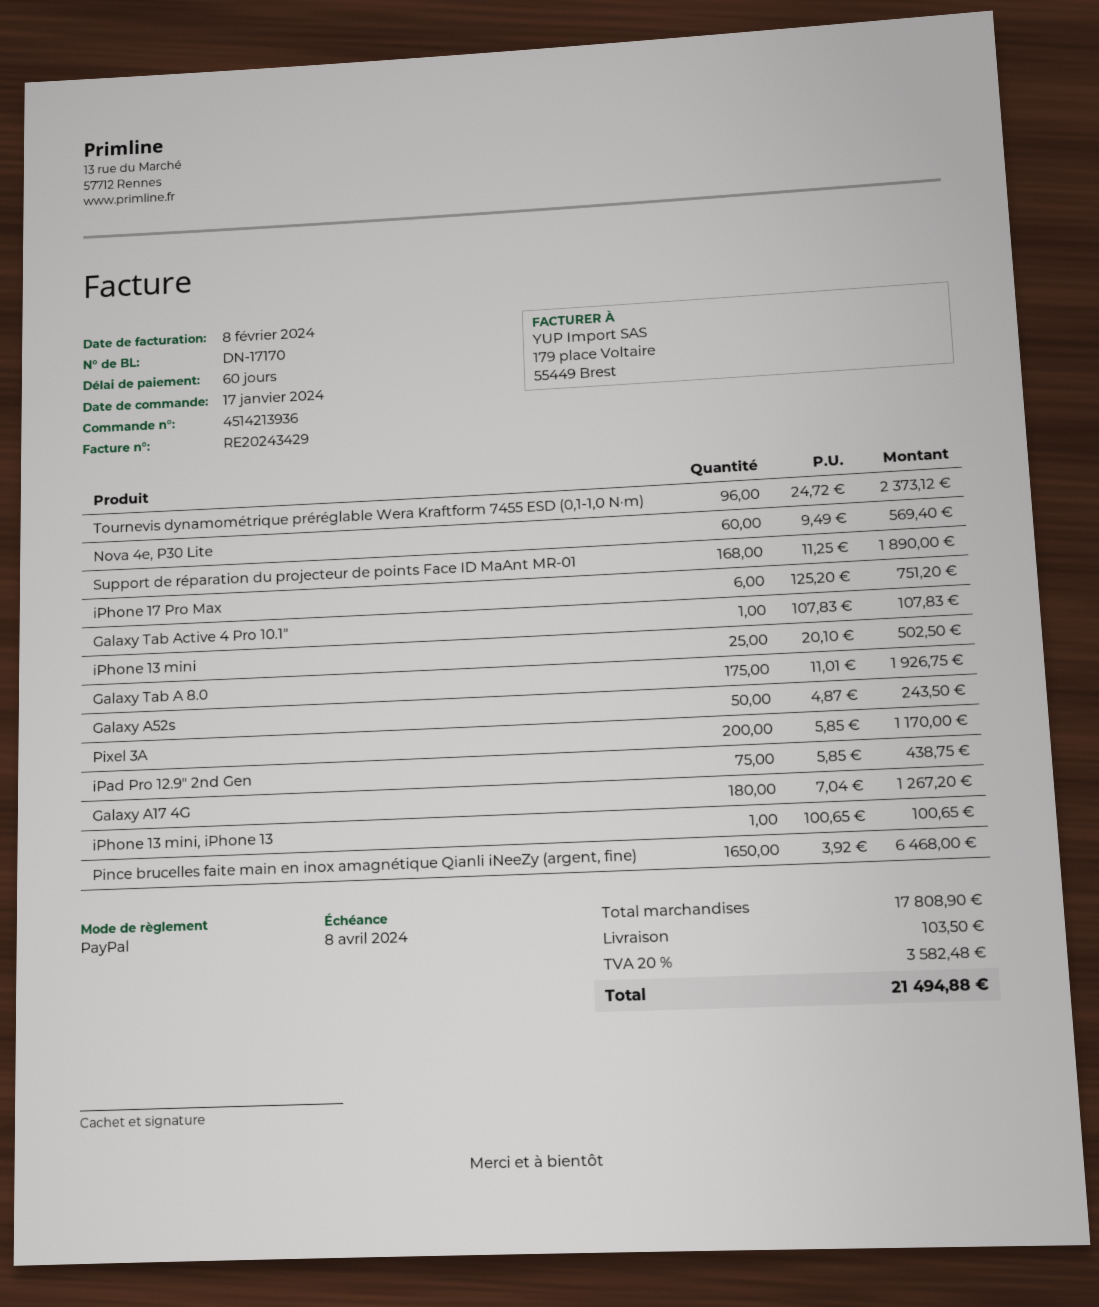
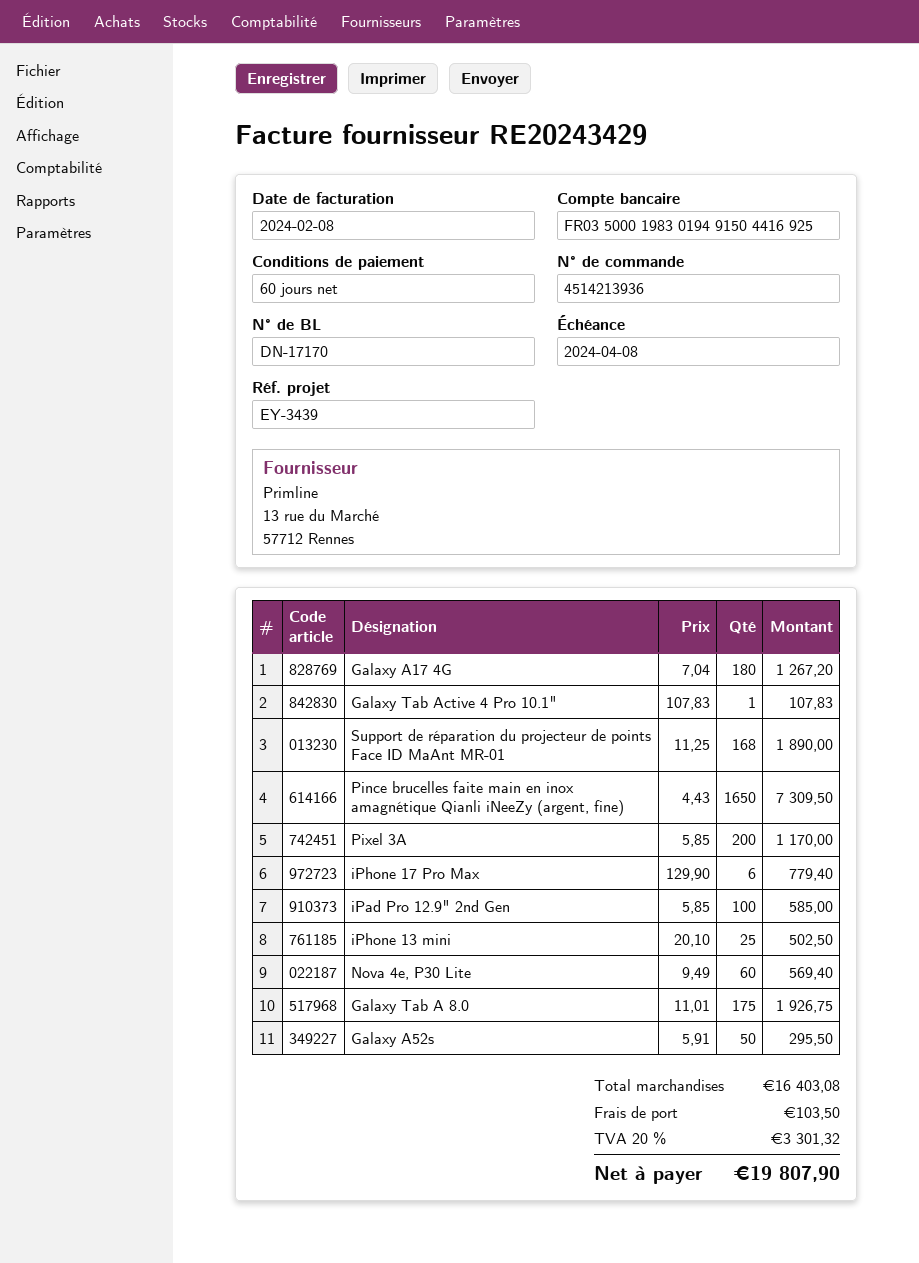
Tournevis dynamométrique préréglable Wera Kraftform 7455 ESD (0,1-1,0 N·m): 96 x 24.72 = 2373.12 -> none
iPhone 17 Pro Max: 6 x 125.20 = 751.20 -> 6 x 129.90 = 779.40
Galaxy A52s: 50 x 4.87 = 243.50 -> 50 x 5.91 = 295.50
iPad Pro 12.9" 2nd Gen: 75 x 5.85 = 438.75 -> 100 x 5.85 = 585.00
iPhone 13 mini, iPhone 13: 1 x 100.65 = 100.65 -> none
Pince brucelles faite main en inox amagnétique Qianli iNeeZy (argent, fine): 1650 x 3.92 = 6468.00 -> 1650 x 4.43 = 7309.50
subtotal: 17808.90 -> 16403.08
tax: 20% = 3582.48 -> 20% = 3301.32
total: 21494.88 -> 19807.90

